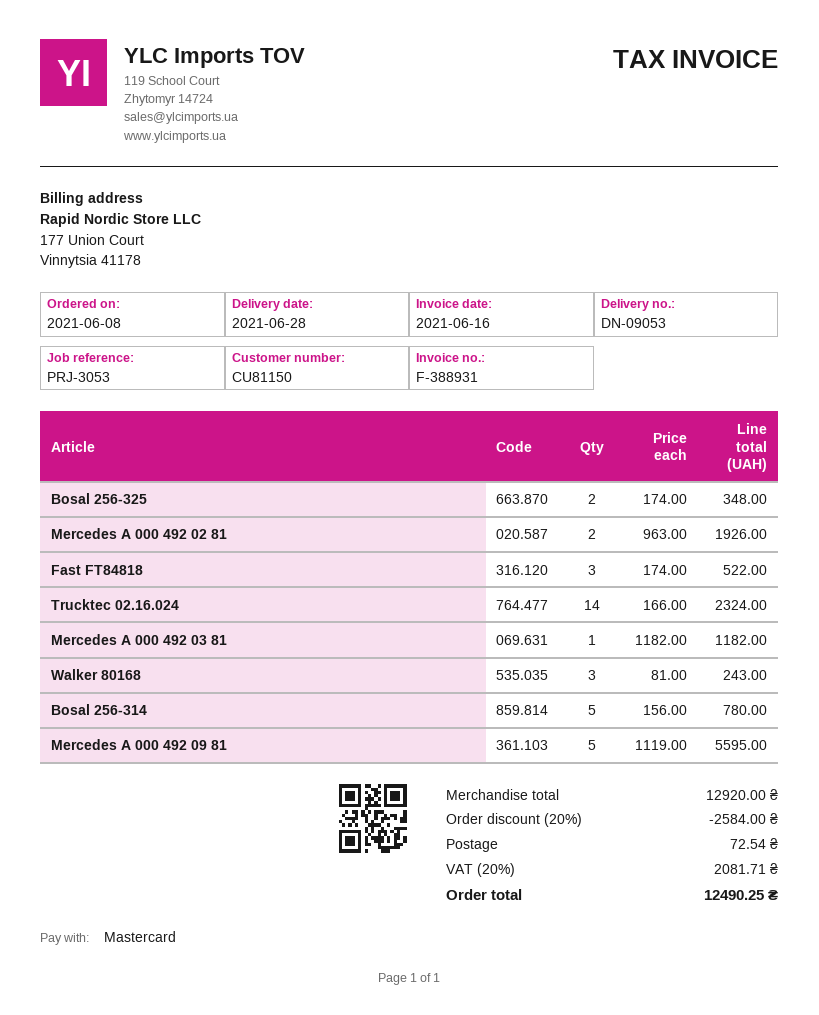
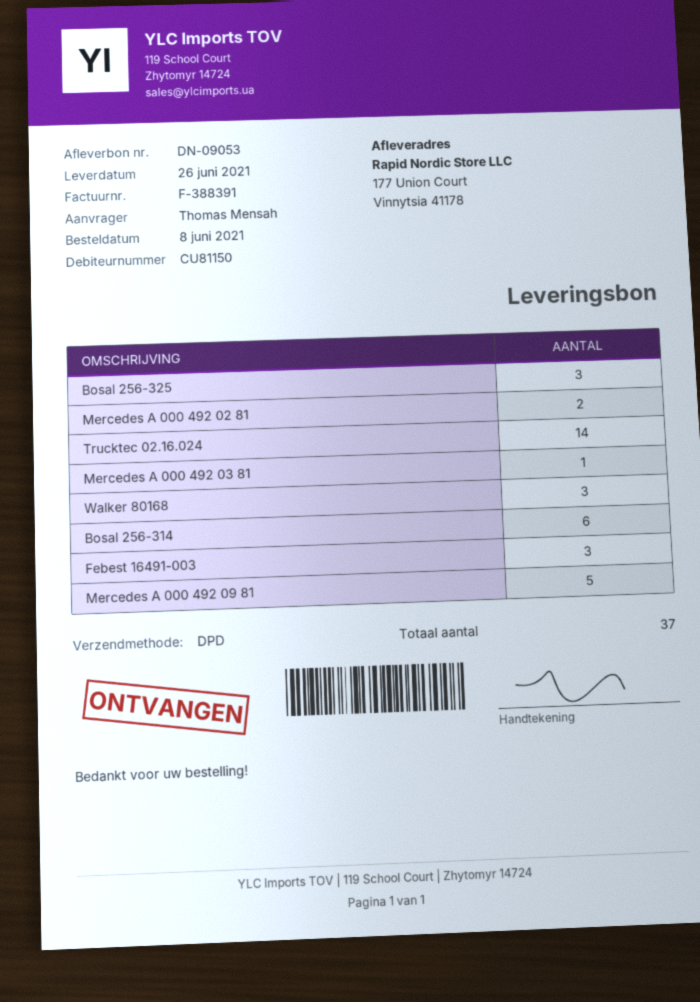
delivery date: 2021-06-28 -> 2021-06-26
invoice number: F-388931 -> F-388391
Bosal 256-325: 2 -> 3
Fast FT84818: 3 -> none
Bosal 256-314: 5 -> 6
Febest 16491-003: none -> 3

